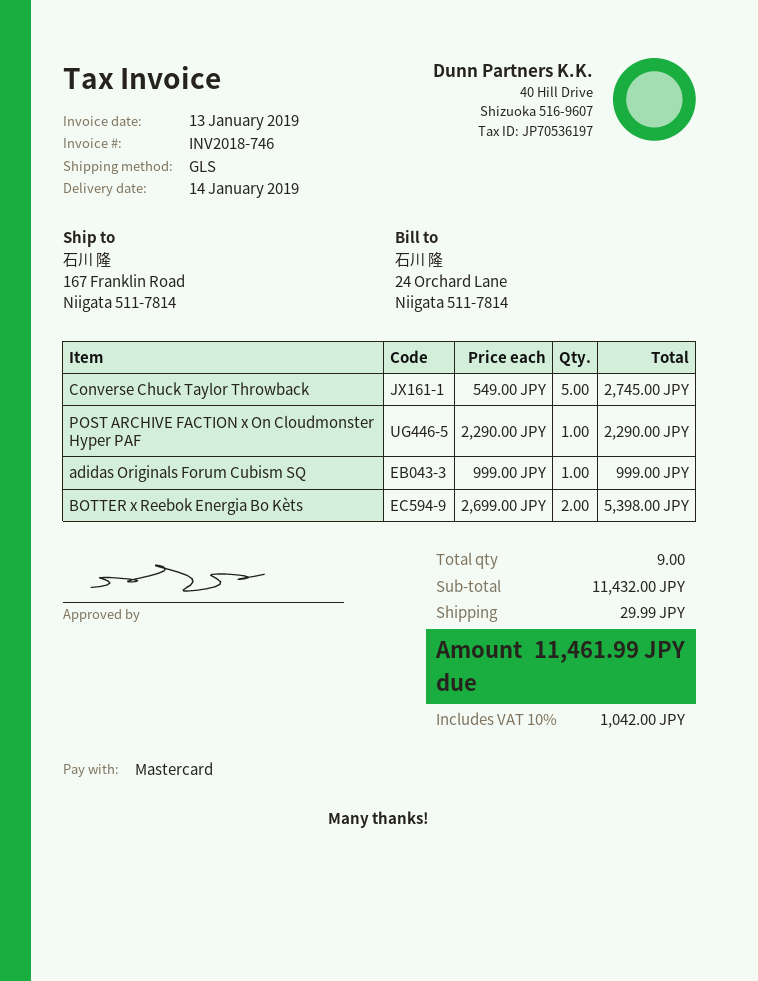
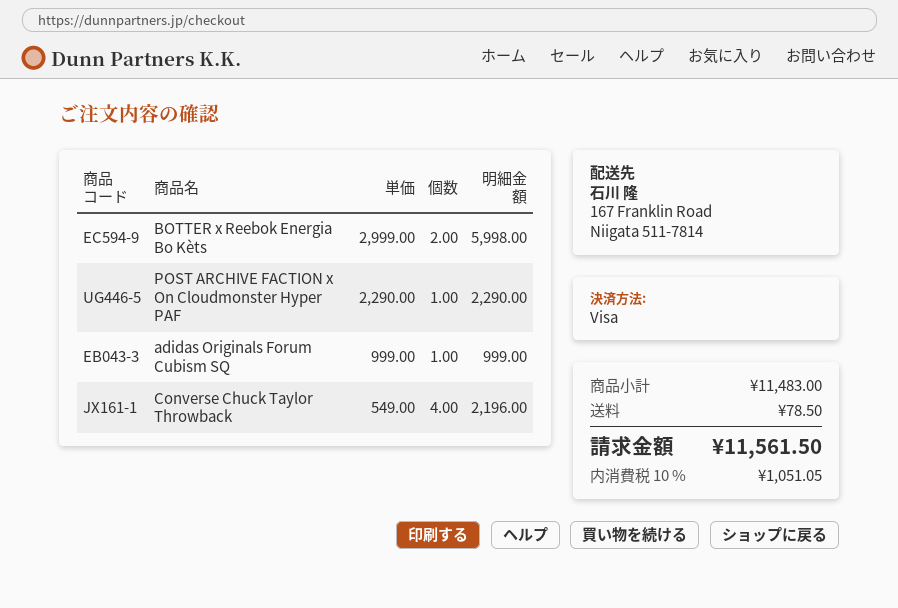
payment method: Mastercard -> Visa
Converse Chuck Taylor Throwback: 5 x 549.00 = 2745.00 -> 4 x 549.00 = 2196.00
BOTTER x Reebok Energia Bo Kèts: 2 x 2699.00 = 5398.00 -> 2 x 2999.00 = 5998.00
subtotal: 11432.00 -> 11483.00
shipping: 29.99 -> 78.50
tax: 10% = 1042.00 -> 10% = 1051.05
total: 11461.99 -> 11561.50

